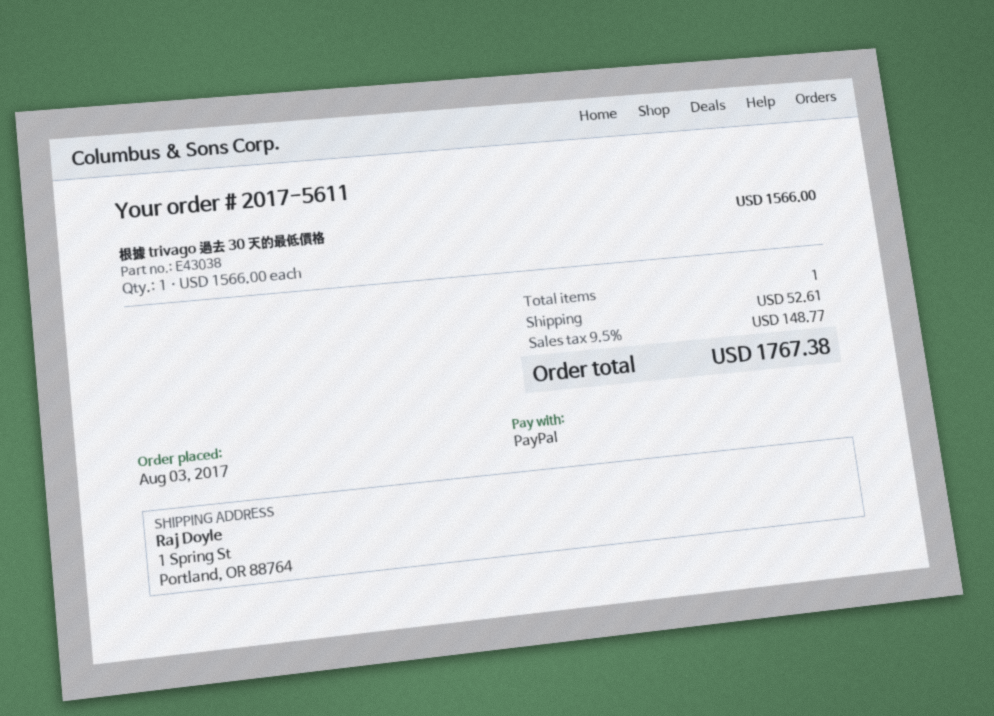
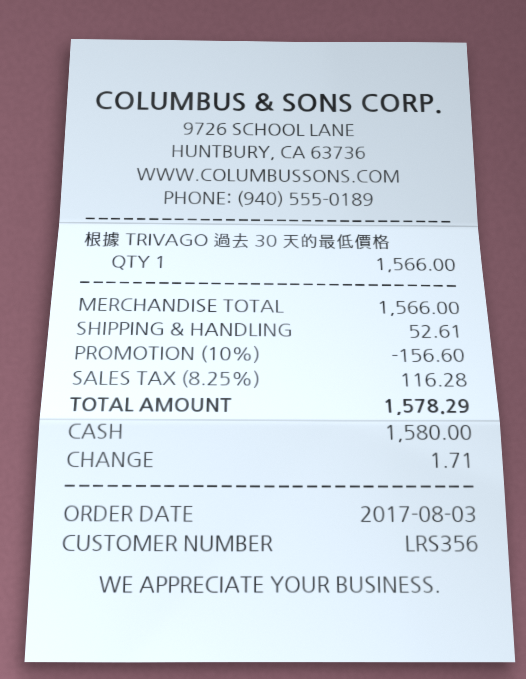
payment method: PayPal -> cash
discount: none -> 10% = 156.60
tax: 9.5% = 148.77 -> 8.25% = 116.28
total: 1767.38 -> 1578.29

